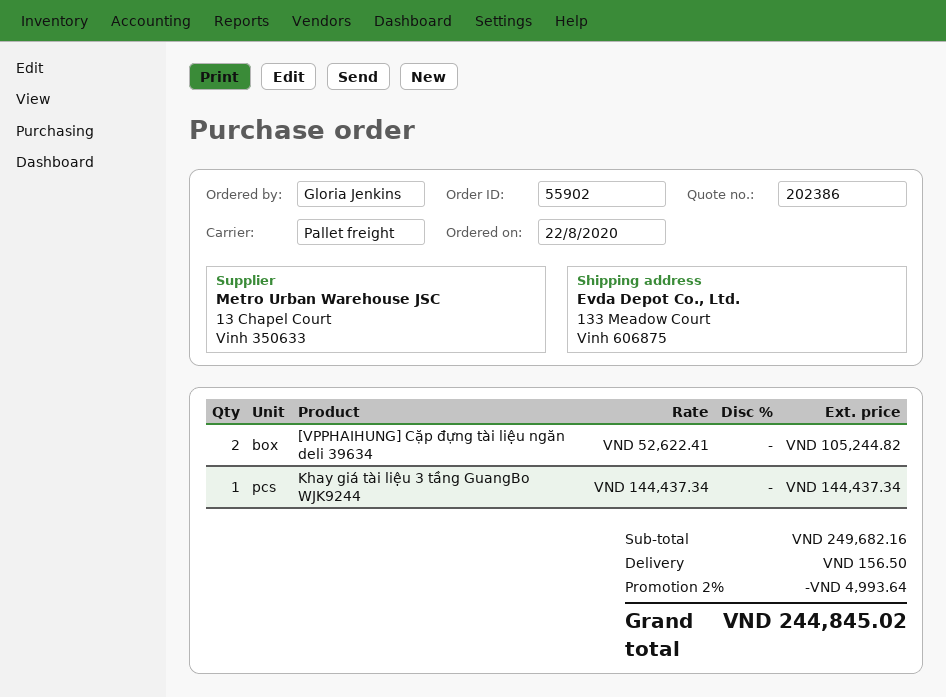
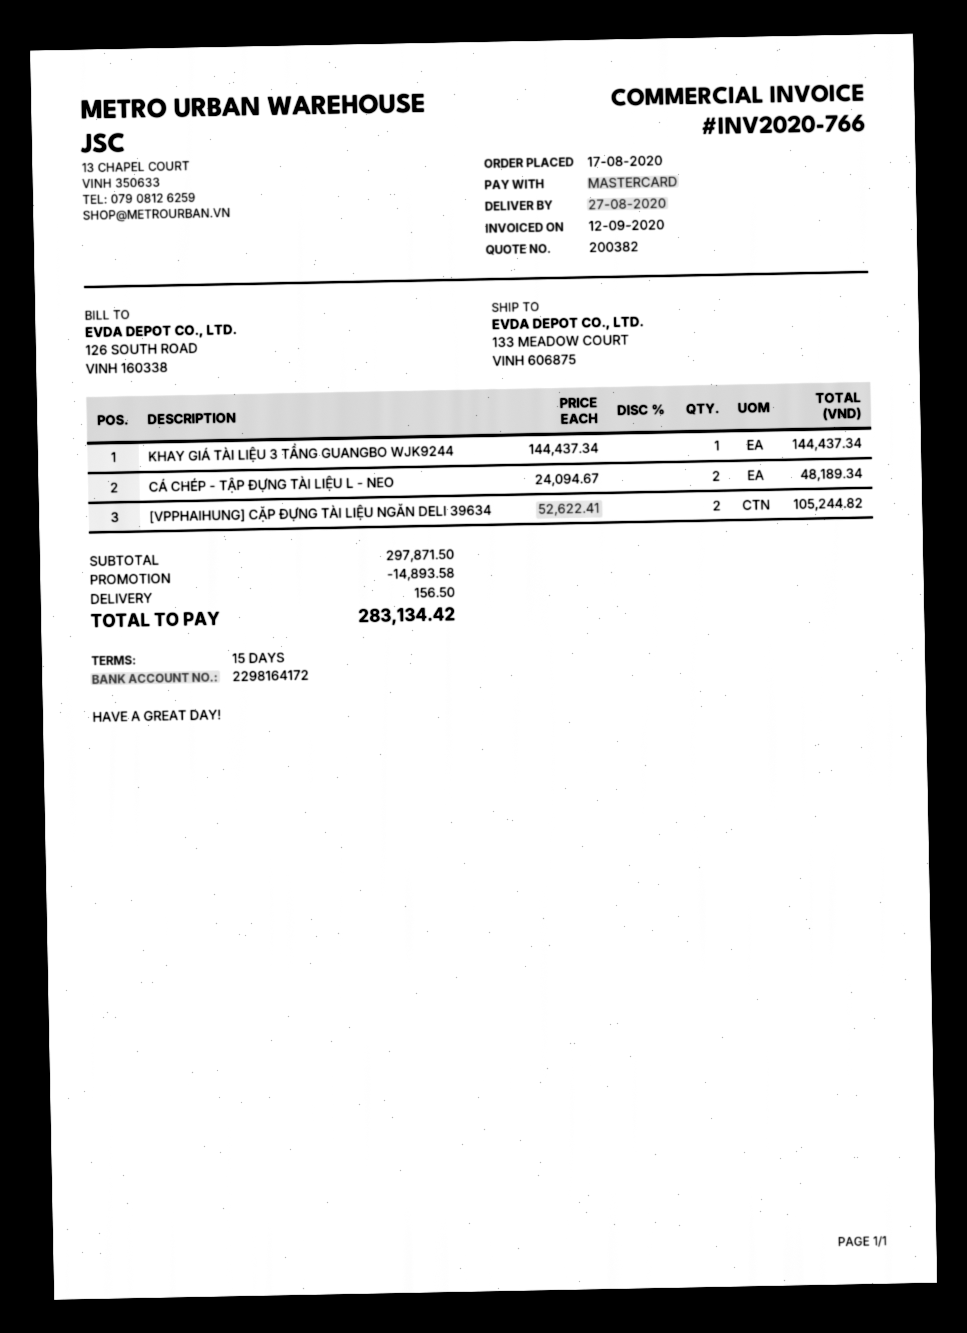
quote number: 202386 -> 200382
order date: 2020-08-22 -> 2020-08-17
CÁ CHÉP - TẬP ĐỰNG TÀI LIỆU L - NEO: none -> 2 x 24094.67 = 48189.34
subtotal: 249682.16 -> 297871.50
discount: 4993.64 -> 14893.58
total: 244845.02 -> 283134.42

